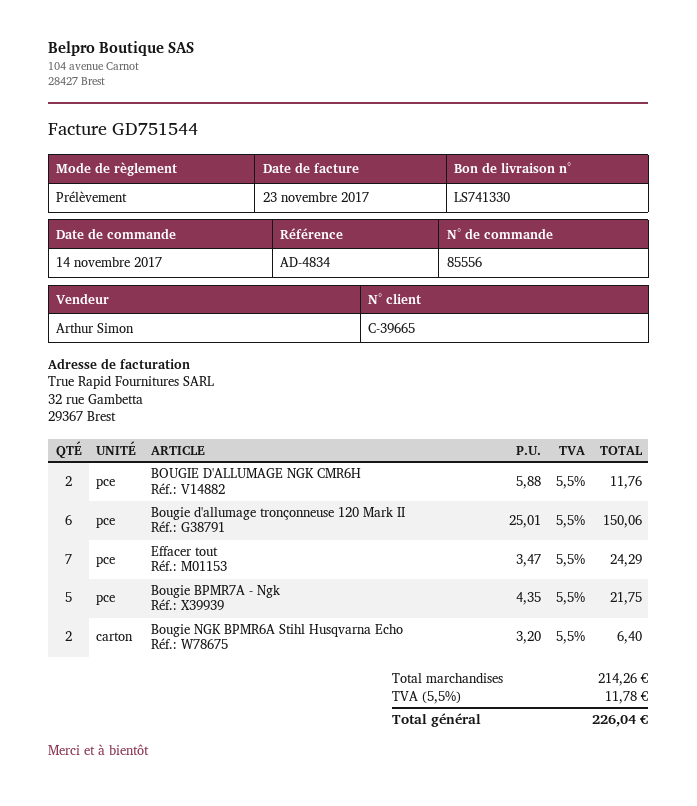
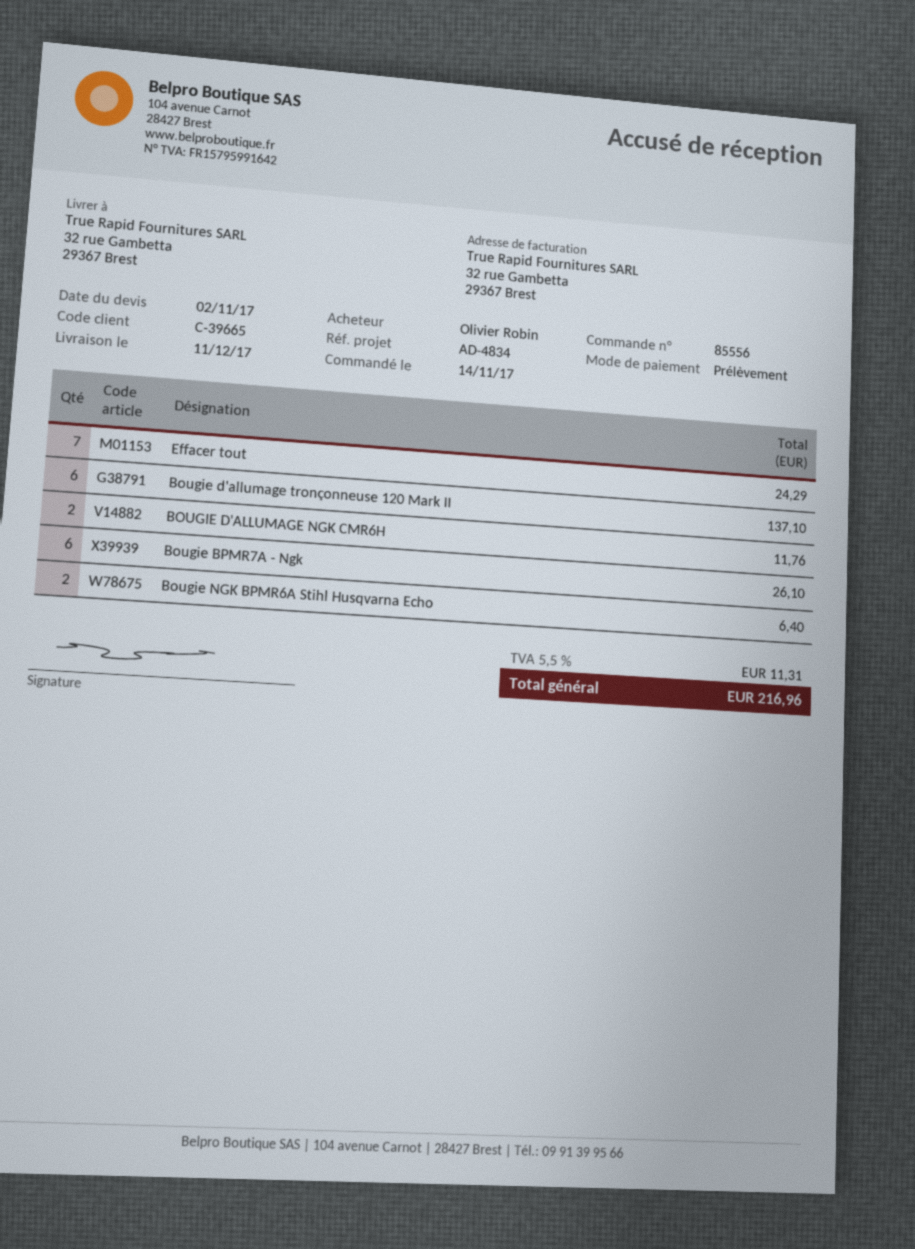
Bougie d'allumage tronçonneuse 120 Mark II: 6 for 150.06 -> 6 for 137.10
Bougie BPMR7A - Ngk: 5 for 21.75 -> 6 for 26.10
tax: 5.5% = 11.78 -> 5.5% = 11.31
total: 226.04 -> 216.96

